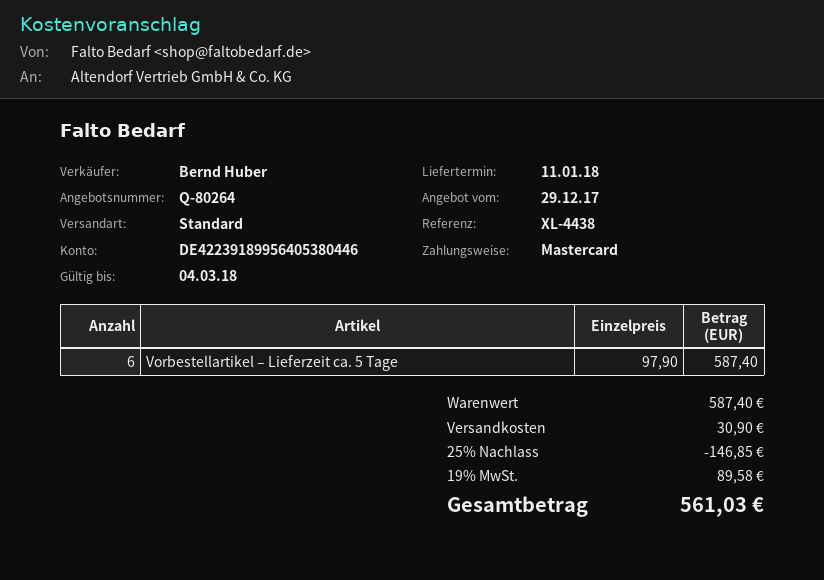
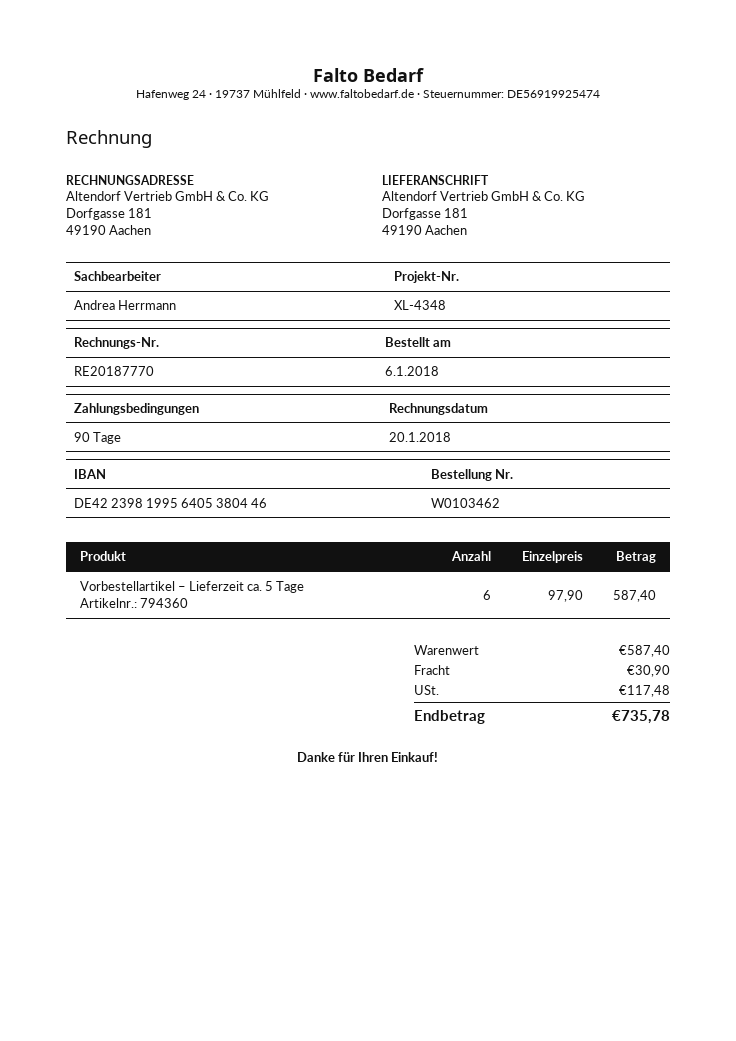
reference: XL-4438 -> XL-4348
sales rep: Bernd Huber -> Andrea Herrmann
bank account: DE42239189956405380446 -> DE42239819956405380446
discount: 25% = 146.85 -> none
tax: 89.58 -> 117.48
total: 561.03 -> 735.78

